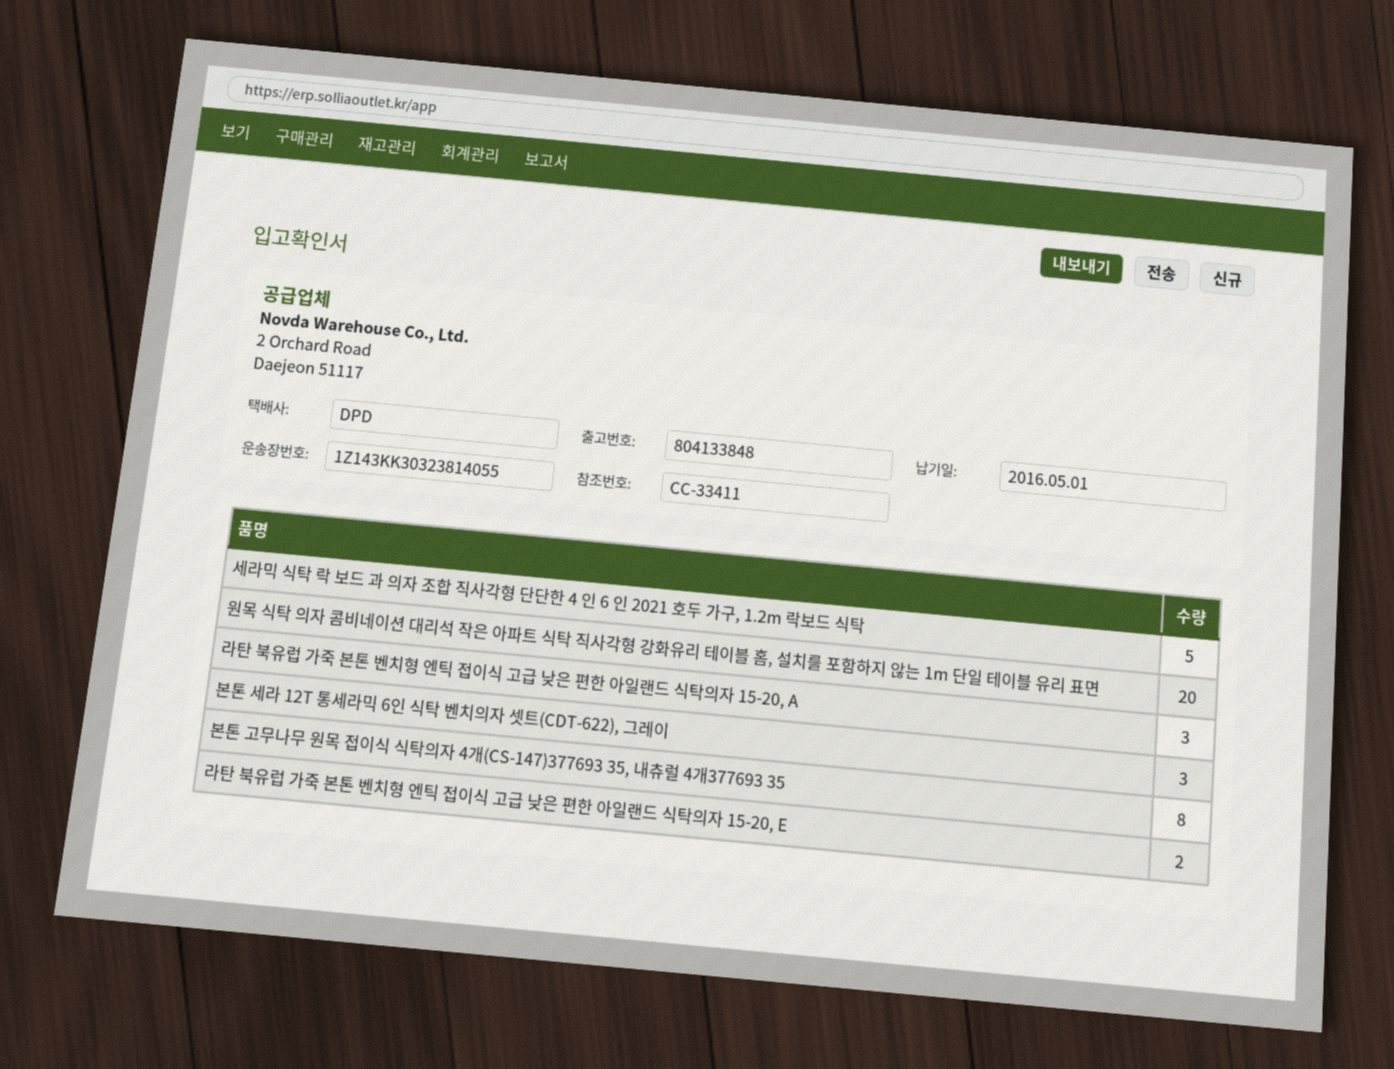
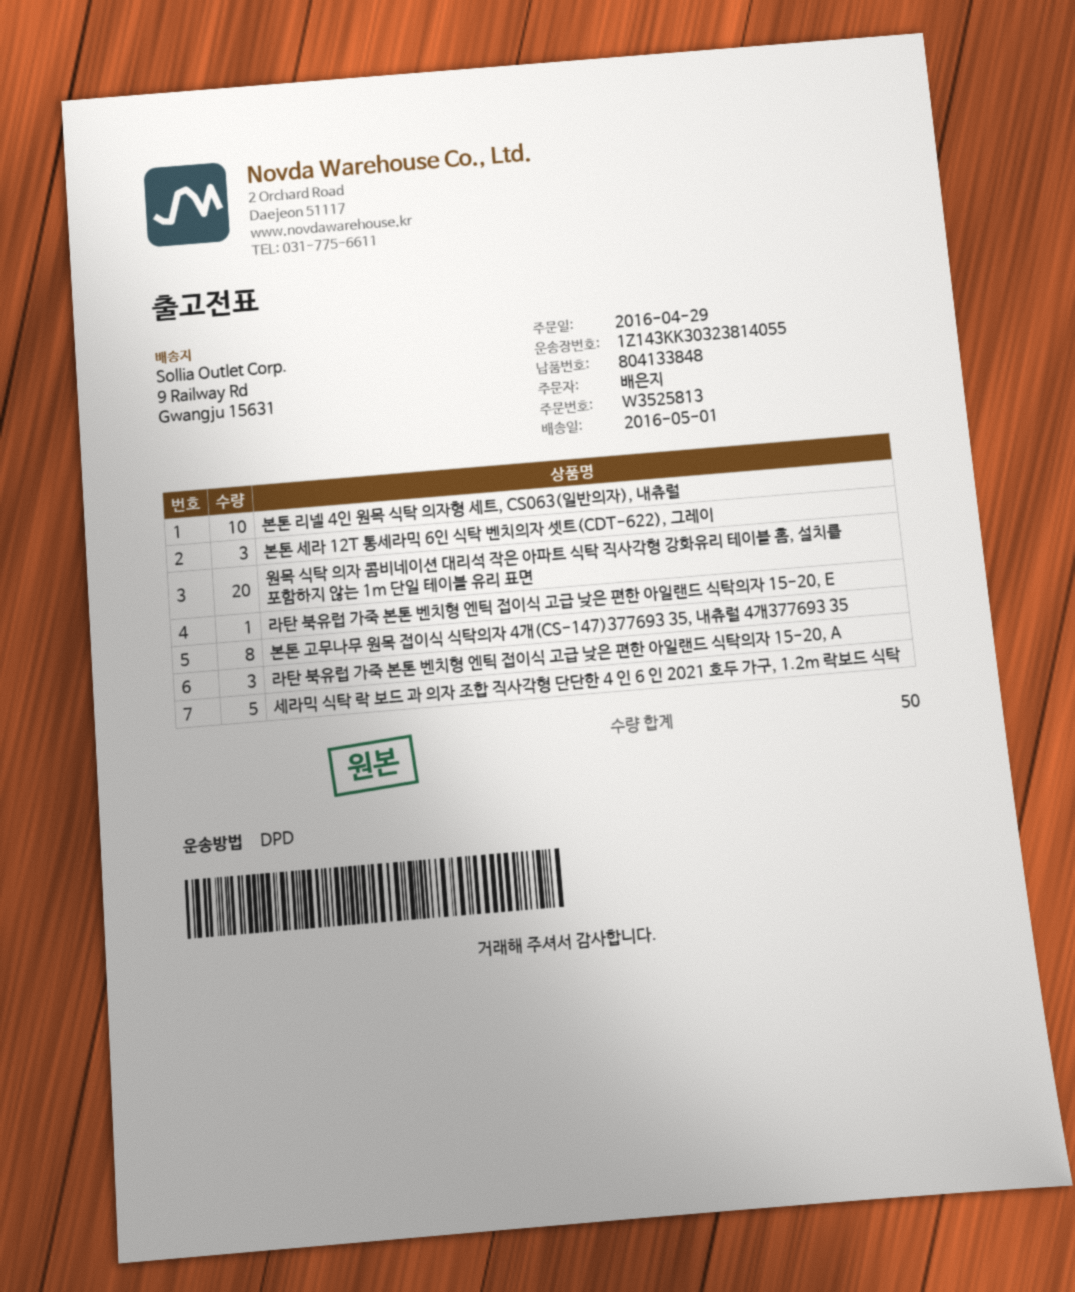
라탄 북유럽 가죽 본톤 벤치형 엔틱 접이식 고급 낮은 편한 아일랜드 식탁의자 15-20, E: 2 -> 1
본톤 리넬 4인 원목 식탁 의자형 세트, CS063(일반의자), 내츄럴: none -> 10

